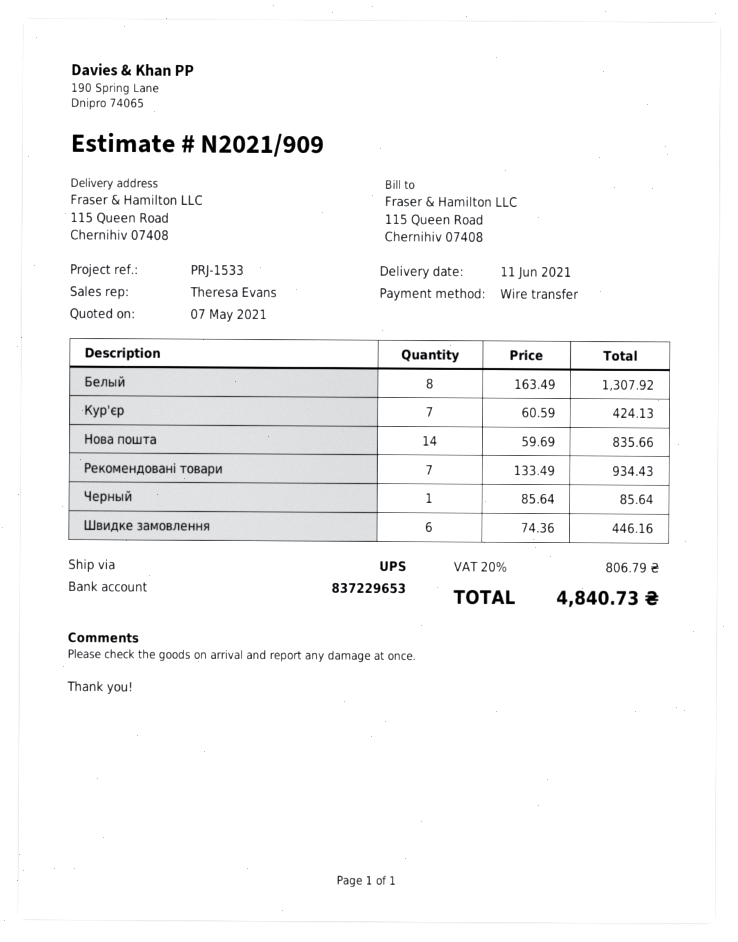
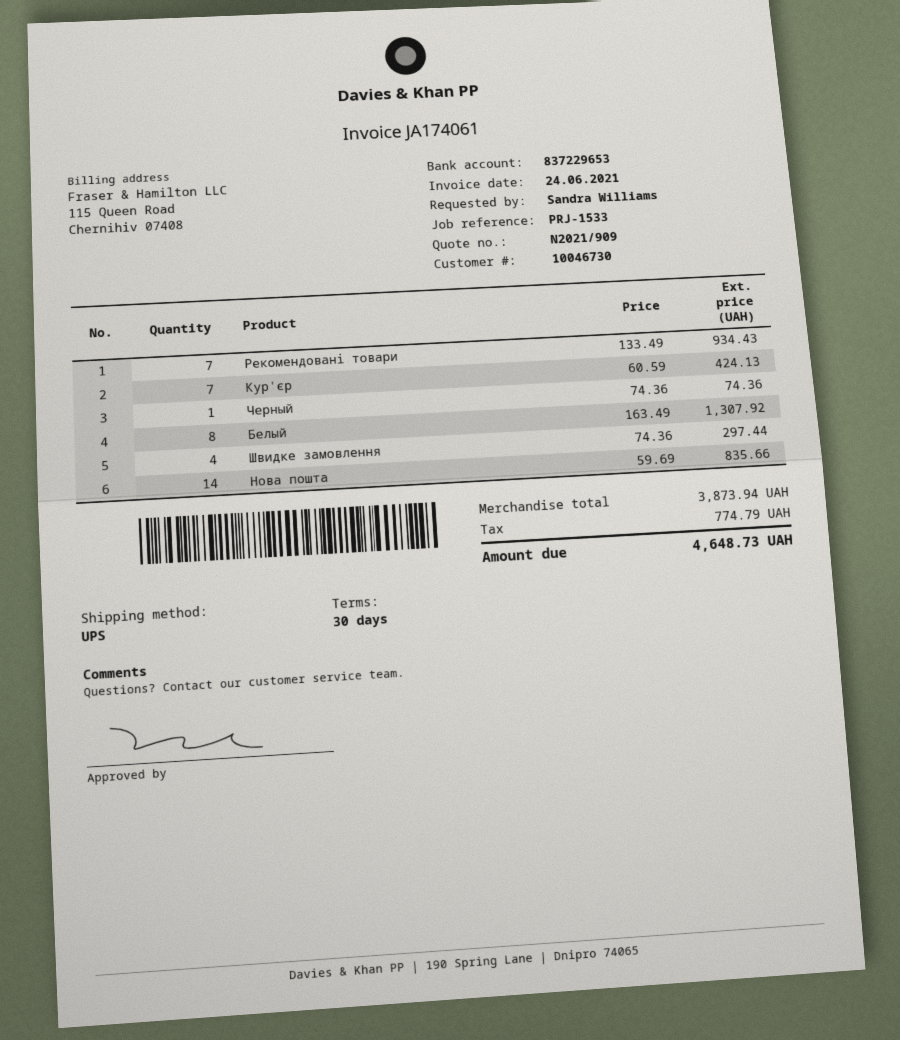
Черный: 1 x 85.64 = 85.64 -> 1 x 74.36 = 74.36
Швидке замовлення: 6 x 74.36 = 446.16 -> 4 x 74.36 = 297.44
tax: 806.79 -> 774.79
total: 4840.73 -> 4648.73

